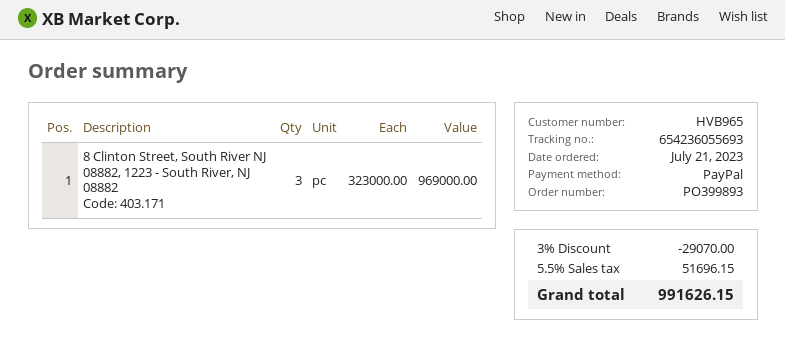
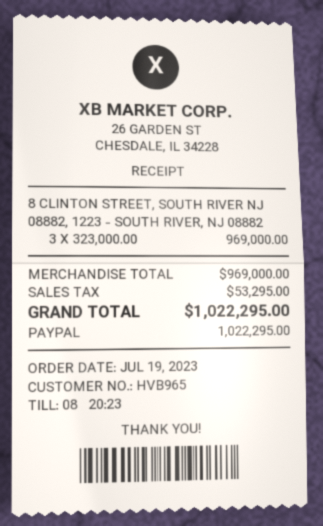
order date: 2023-07-21 -> 2023-07-19
discount: 3% = 29070.00 -> none
tax: 51696.15 -> 53295.00
total: 991626.15 -> 1022295.00

